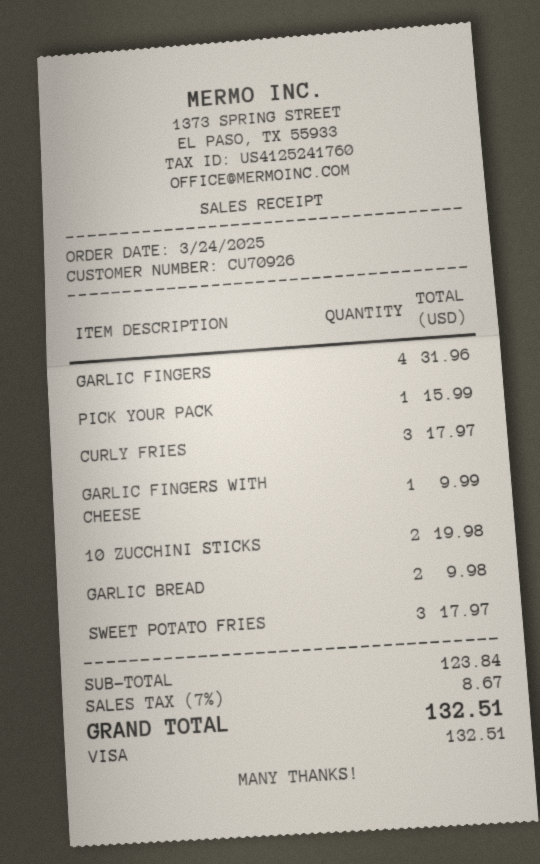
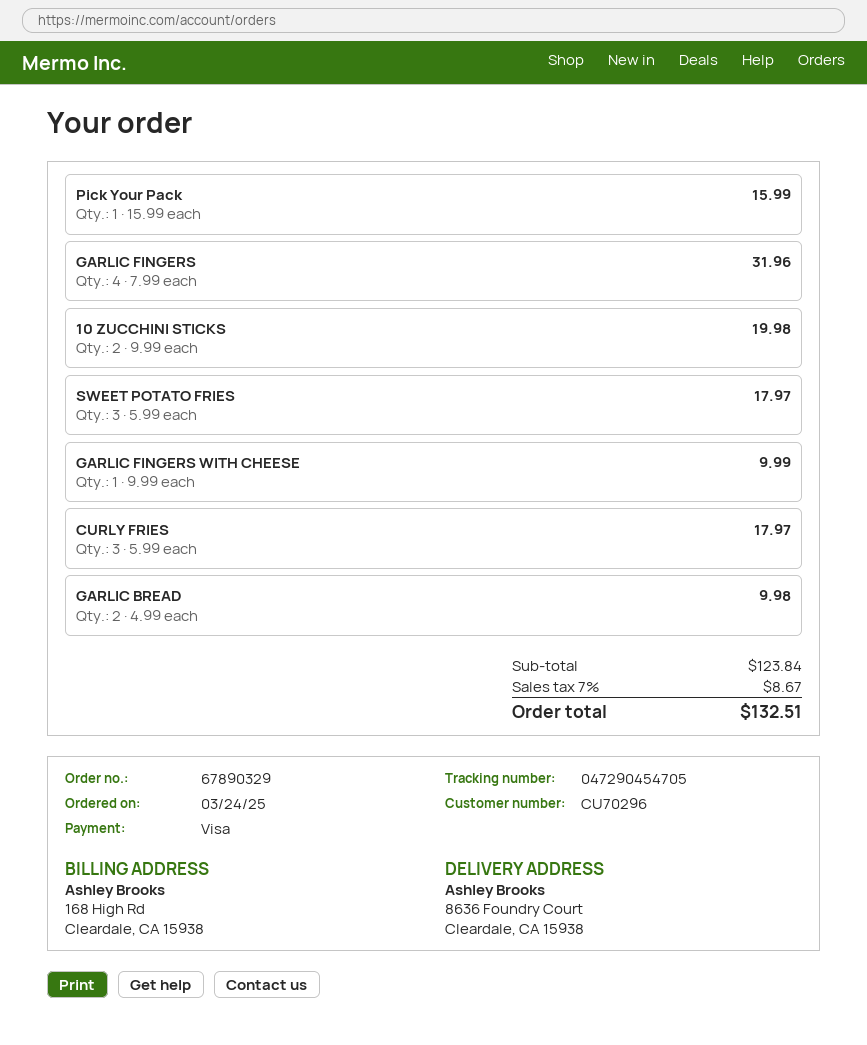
customer number: CU70926 -> CU70296

